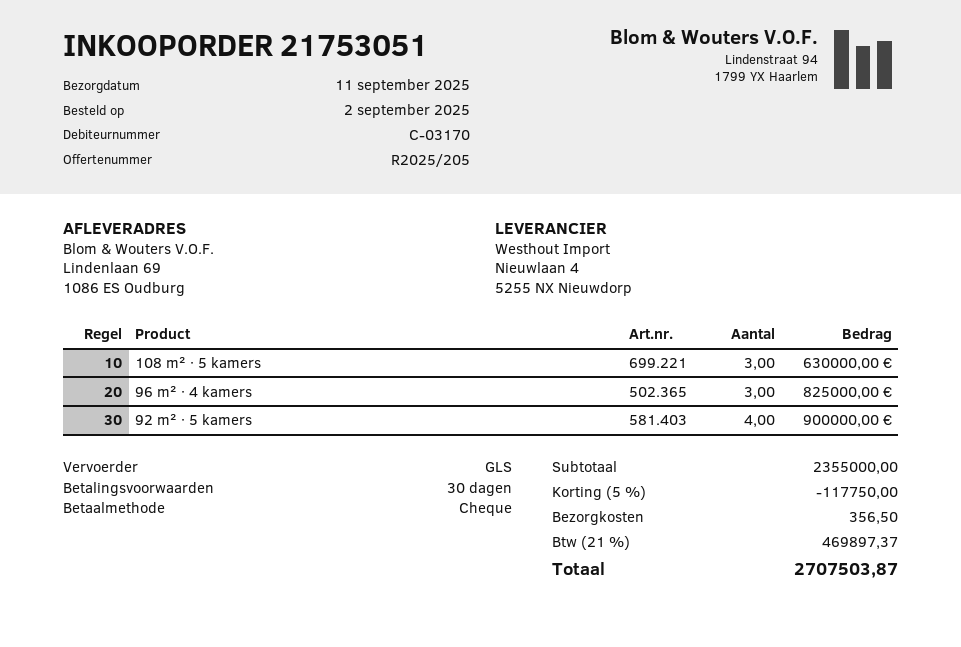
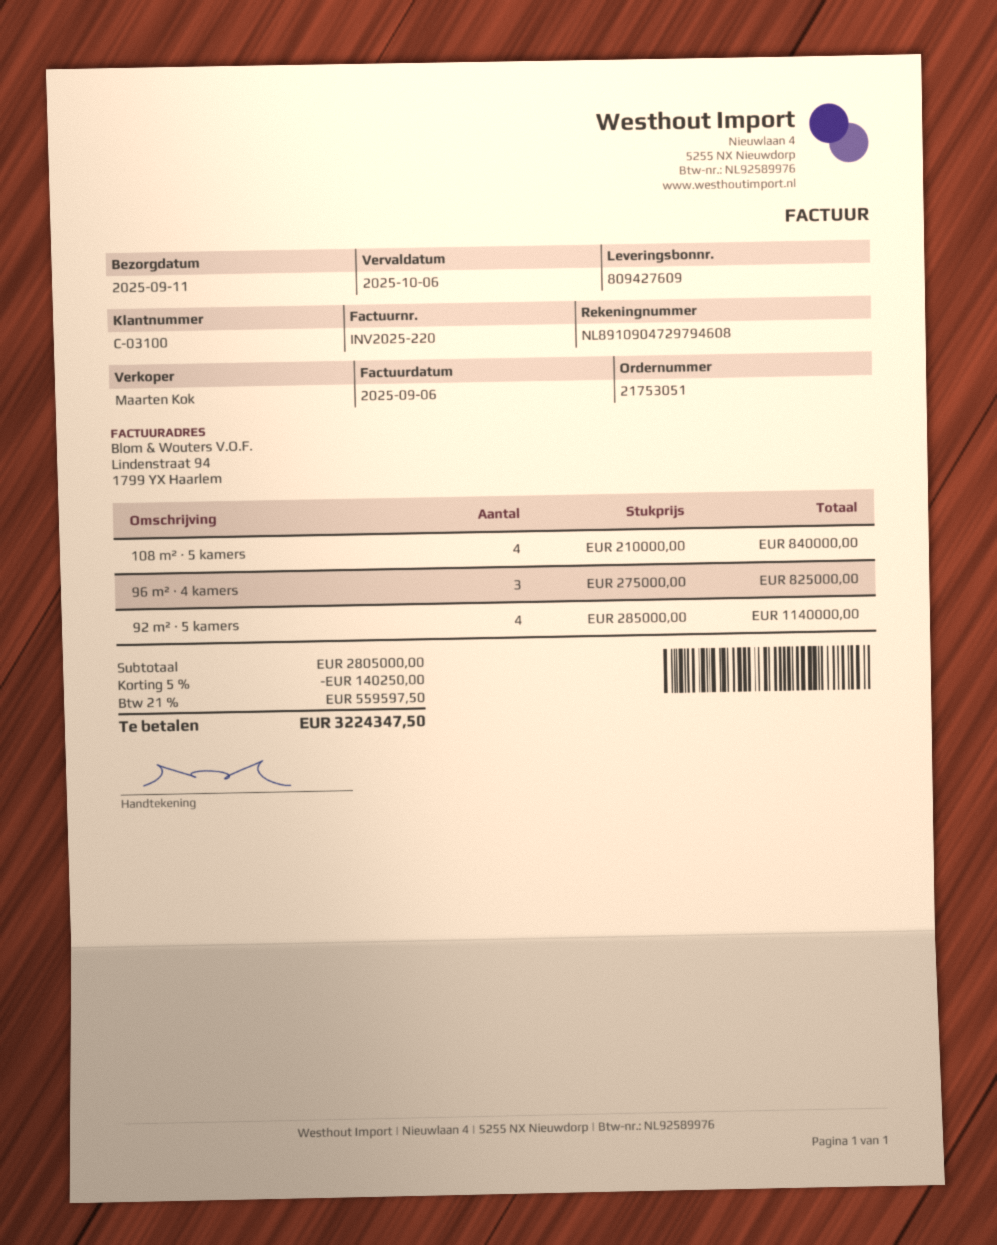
customer number: C-03170 -> C-03100
108 m² · 5 kamers: 3 for 630000.00 -> 4 for 840000.00
92 m² · 5 kamers: 4 for 900000.00 -> 4 for 1140000.00
subtotal: 2355000.00 -> 2805000.00
discount: 5% = 117750.00 -> 5% = 140250.00
shipping: 356.50 -> none
tax: 21% = 469897.37 -> 21% = 559597.50
total: 2707503.87 -> 3224347.50

